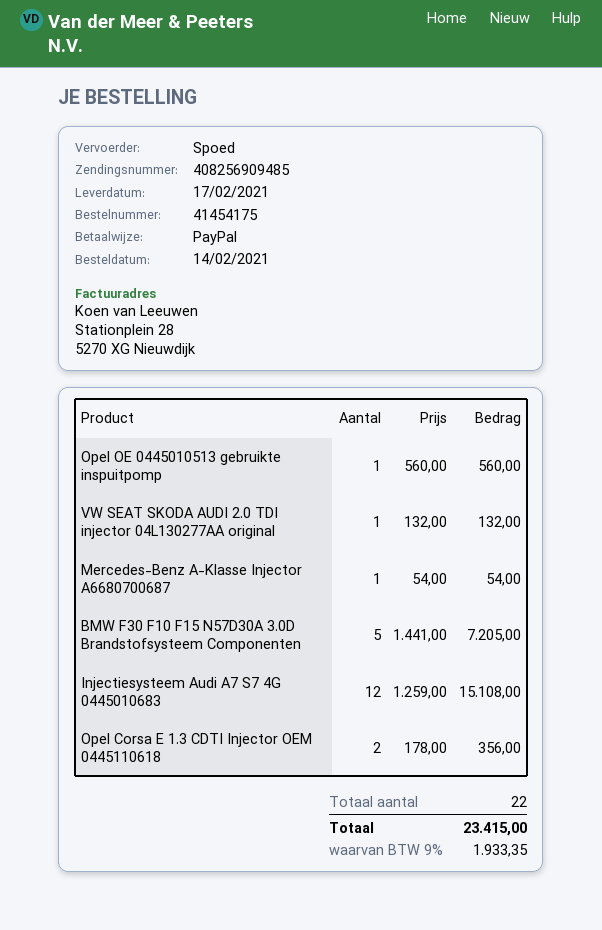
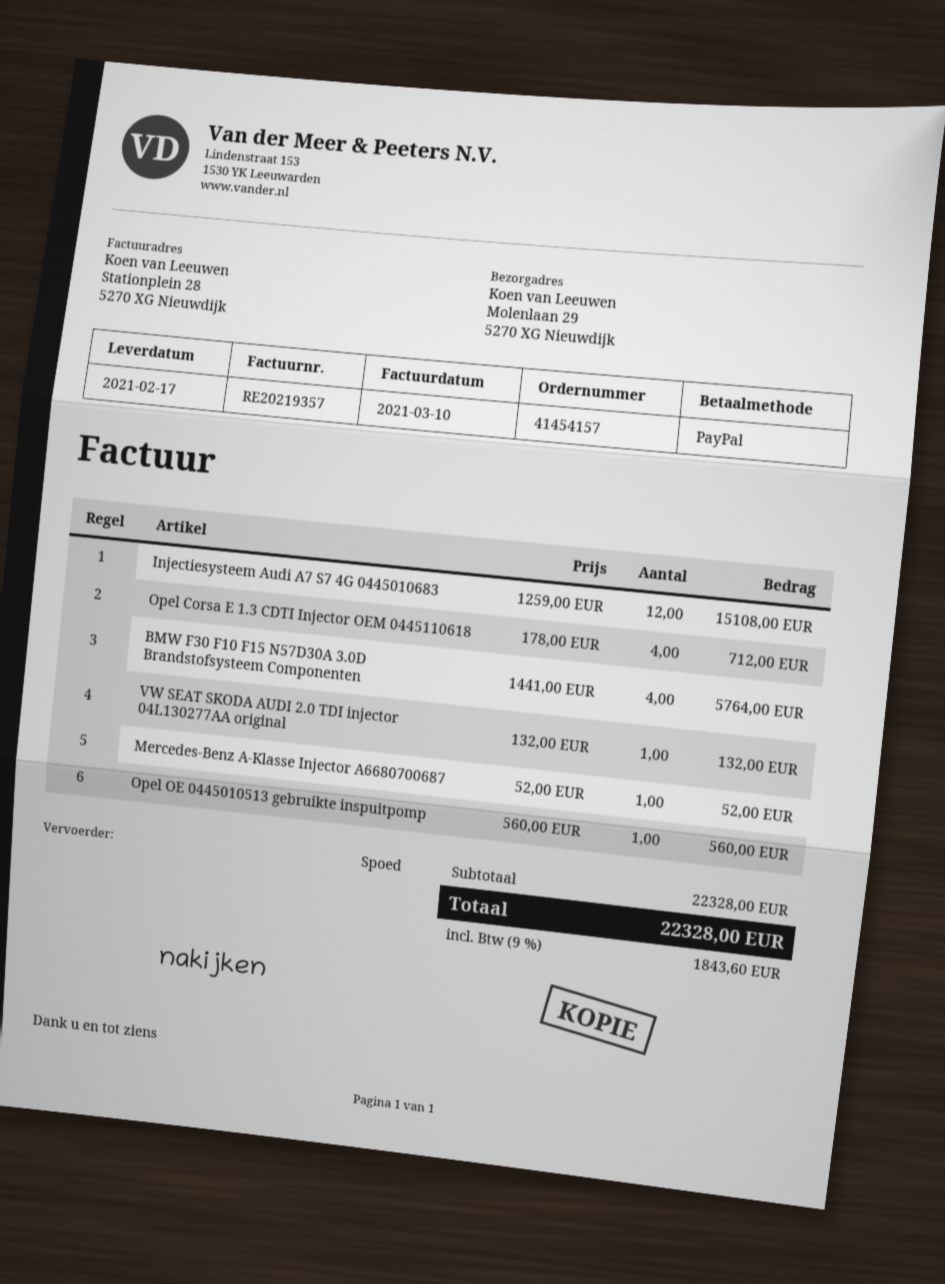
order number: 41454175 -> 41454157
Mercedes-Benz A-Klasse Injector A6680700687: 1 x 54.00 = 54.00 -> 1 x 52.00 = 52.00
BMW F30 F10 F15 N57D30A 3.0D Brandstofsysteem Componenten: 5 x 1441.00 = 7205.00 -> 4 x 1441.00 = 5764.00
Opel Corsa E 1.3 CDTI Injector OEM 0445110618: 2 x 178.00 = 356.00 -> 4 x 178.00 = 712.00
tax: 9% = 1933.35 -> 9% = 1843.60
total: 23415.00 -> 22328.00

